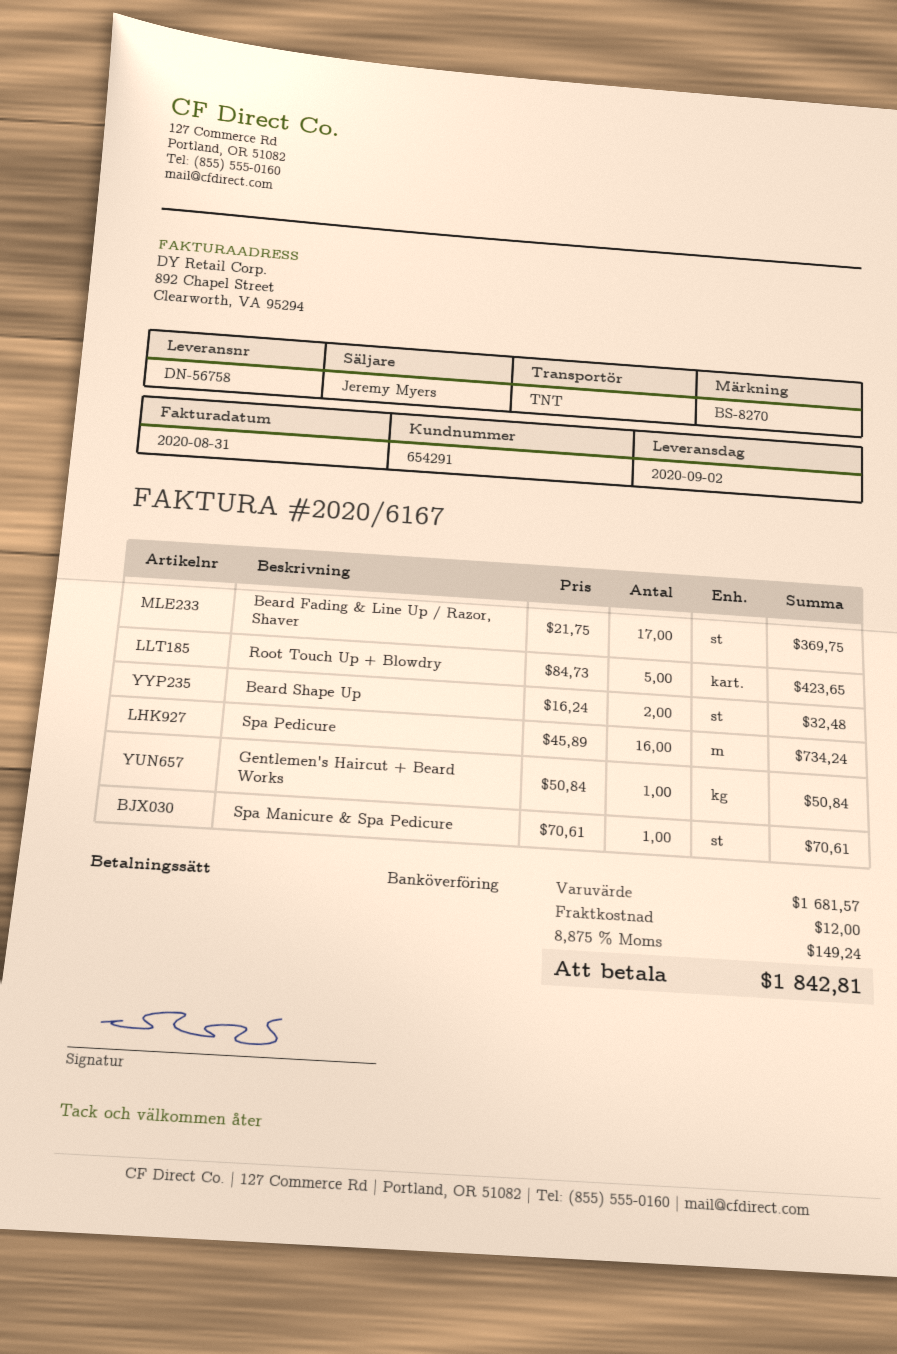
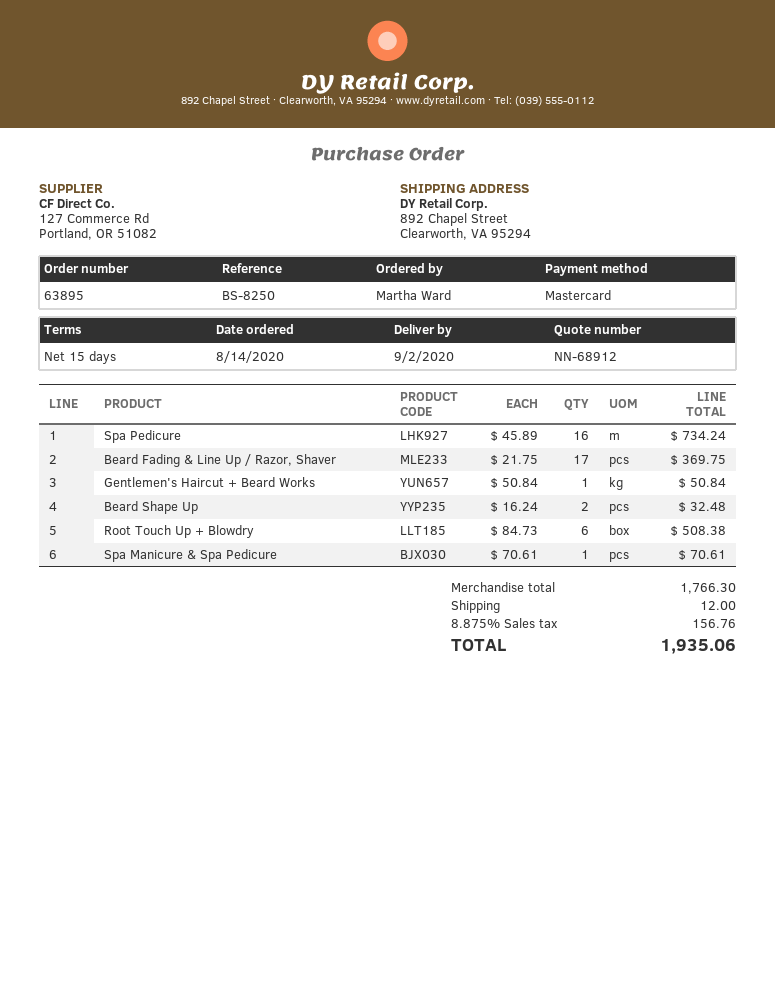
reference: BS-8270 -> BS-8250
payment method: bank transfer -> Mastercard
Root Touch Up + Blowdry: 5 x 84.73 = 423.65 -> 6 x 84.73 = 508.38
subtotal: 1681.57 -> 1766.30
tax: 8.875% = 149.24 -> 8.875% = 156.76
total: 1842.81 -> 1935.06

